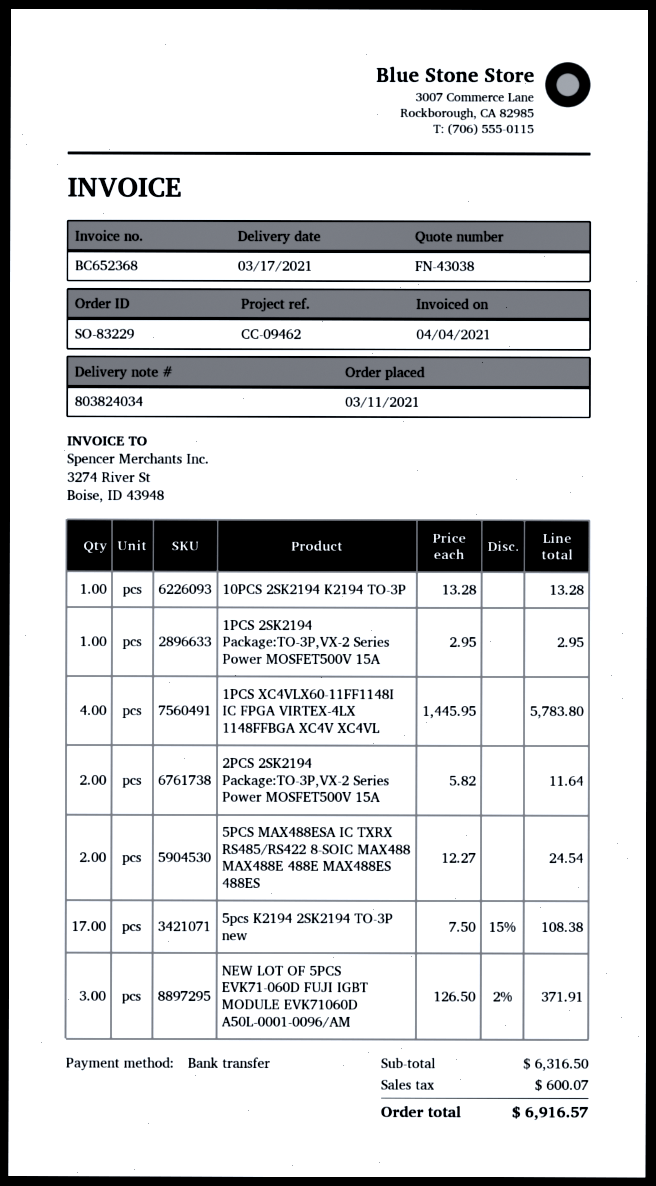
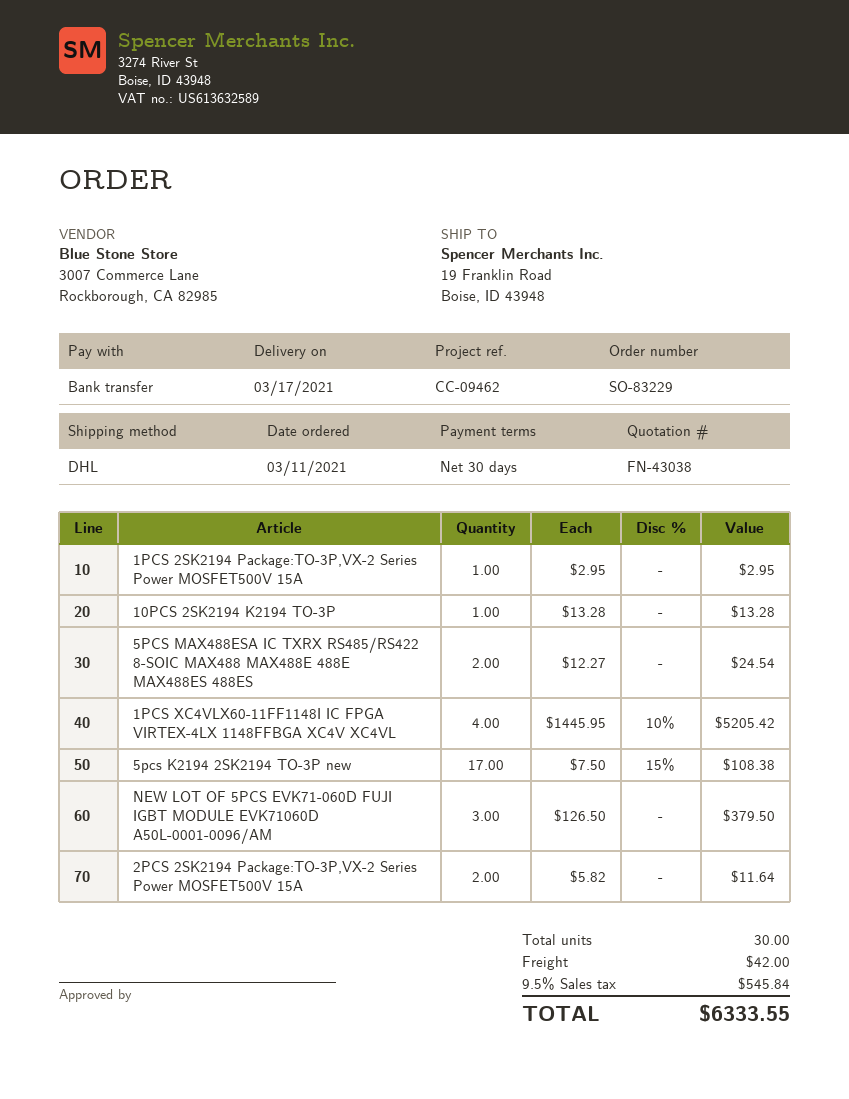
1PCS XC4VLX60-11FF1148I IC FPGA VIRTEX-4LX 1148FFBGA XC4V XC4VL: 4 x 1445.95 = 5783.80 -> 4 x 1445.95 - 10% = 5205.42
NEW LOT OF 5PCS EVK71-060D FUJI IGBT MODULE EVK71060D A50L-0001-0096/AM: 3 x 126.50 - 2% = 371.91 -> 3 x 126.50 = 379.50
shipping: none -> 42.00
tax: 600.07 -> 545.84
total: 6916.57 -> 6333.55

